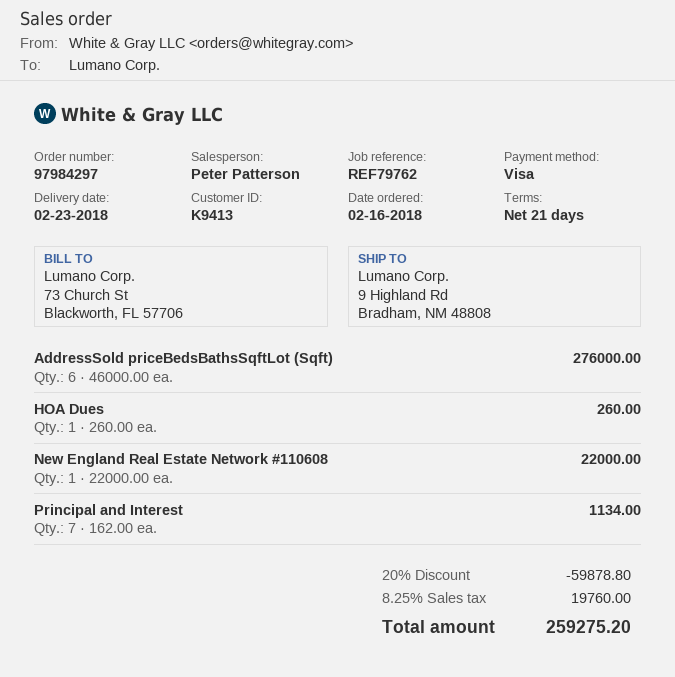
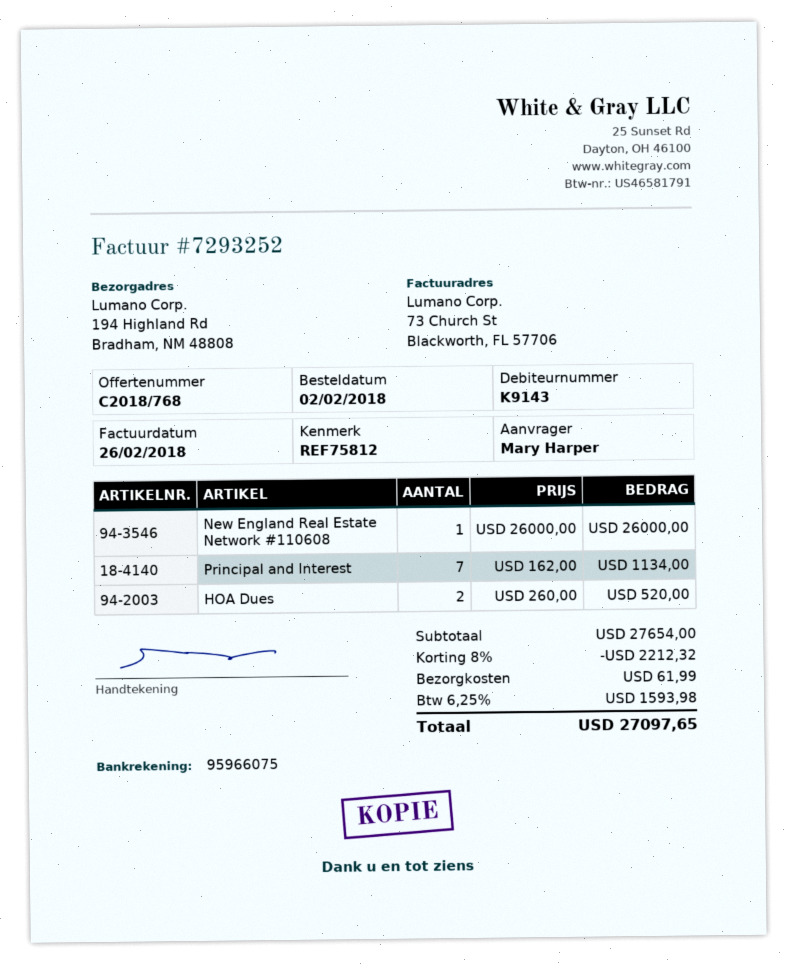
order date: 2018-02-16 -> 2018-02-02
customer number: K9413 -> K9143
reference: REF79762 -> REF75812
ship to: 9 Highland Rd, Bradham, NM 48808 -> 194 Highland Rd, Bradham, NM 48808
AddressSold priceBedsBathsSqftLot (Sqft): 6 x 46000.00 = 276000.00 -> none
HOA Dues: 1 x 260.00 = 260.00 -> 2 x 260.00 = 520.00
New England Real Estate Network #110608: 1 x 22000.00 = 22000.00 -> 1 x 26000.00 = 26000.00
discount: 20% = 59878.80 -> 8% = 2212.32
shipping: none -> 61.99
tax: 8.25% = 19760.00 -> 6.25% = 1593.98
total: 259275.20 -> 27097.65

